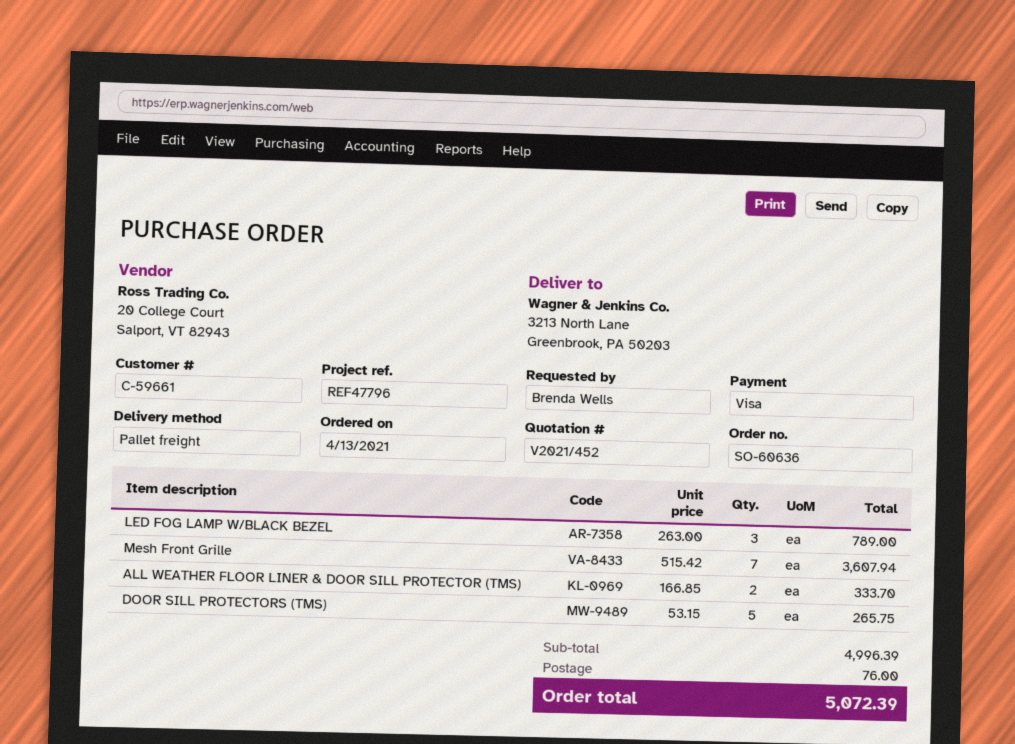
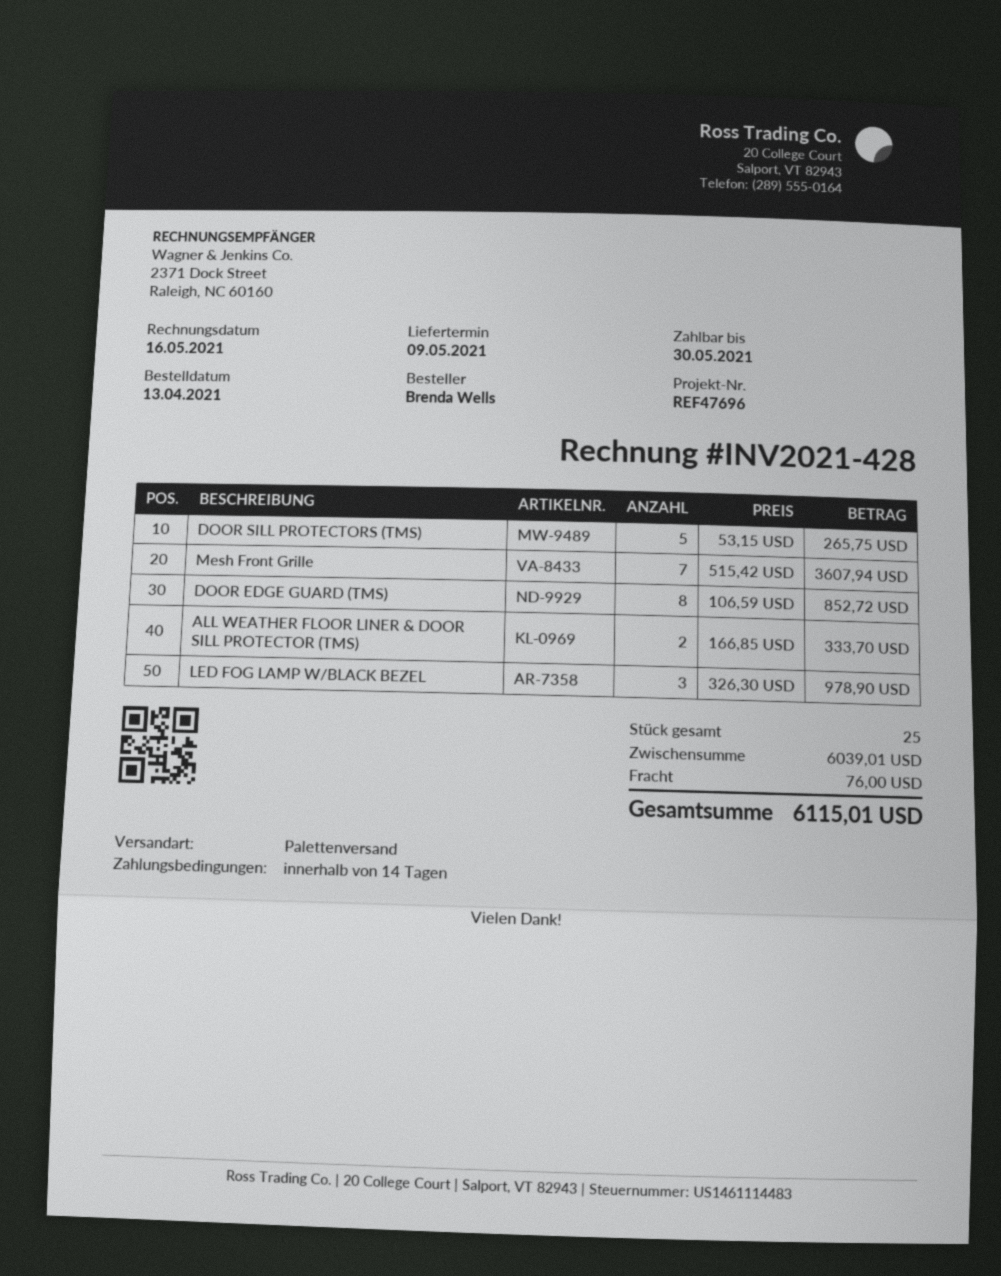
reference: REF47796 -> REF47696
LED FOG LAMP W/BLACK BEZEL: 3 x 263.00 = 789.00 -> 3 x 326.30 = 978.90
DOOR EDGE GUARD (TMS): none -> 8 x 106.59 = 852.72
subtotal: 4996.39 -> 6039.01
total: 5072.39 -> 6115.01

